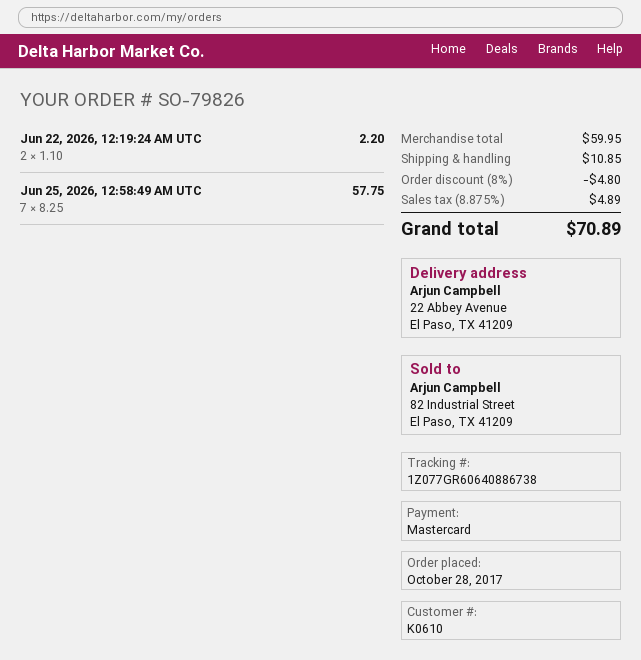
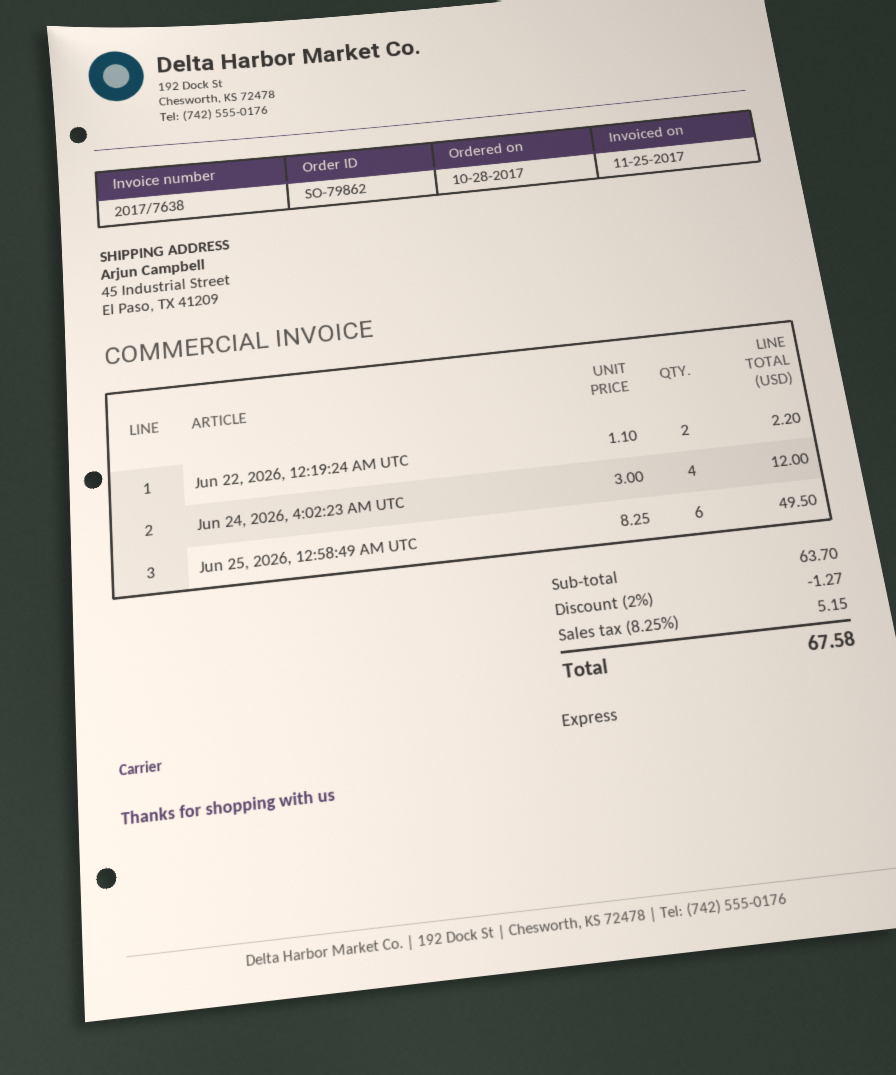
order number: SO-79826 -> SO-79862
ship to: 22 Abbey Avenue, El Paso, TX 41209 -> 45 Industrial Street, El Paso, TX 41209
Jun 25, 2026, 12:58:49 AM UTC: 7 x 8.25 = 57.75 -> 6 x 8.25 = 49.50
Jun 24, 2026, 4:02:23 AM UTC: none -> 4 x 3.00 = 12.00
subtotal: 59.95 -> 63.70
discount: 8% = 4.80 -> 2% = 1.27
shipping: 10.85 -> none
tax: 8.875% = 4.89 -> 8.25% = 5.15
total: 70.89 -> 67.58

